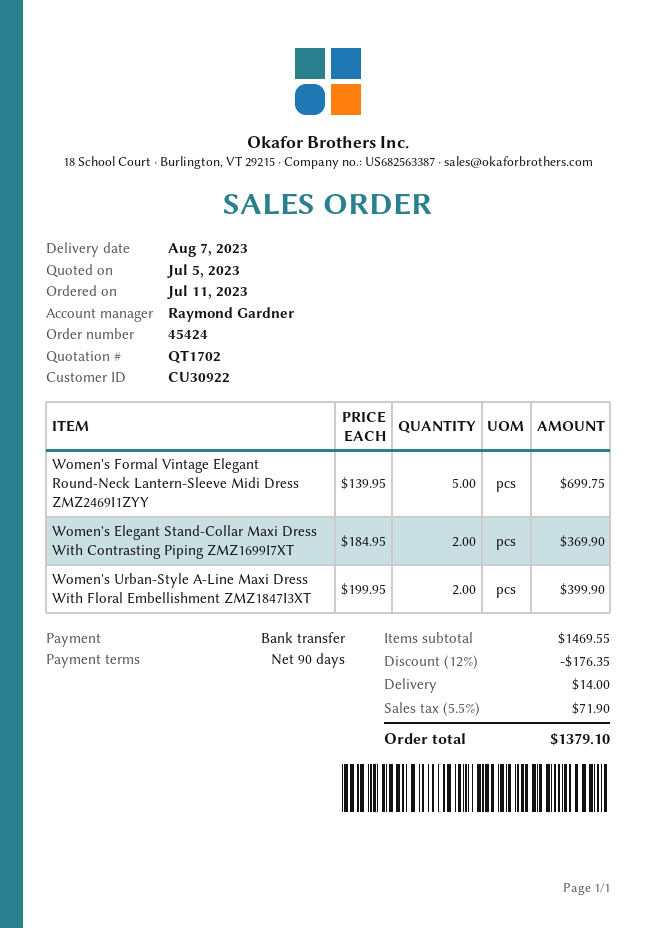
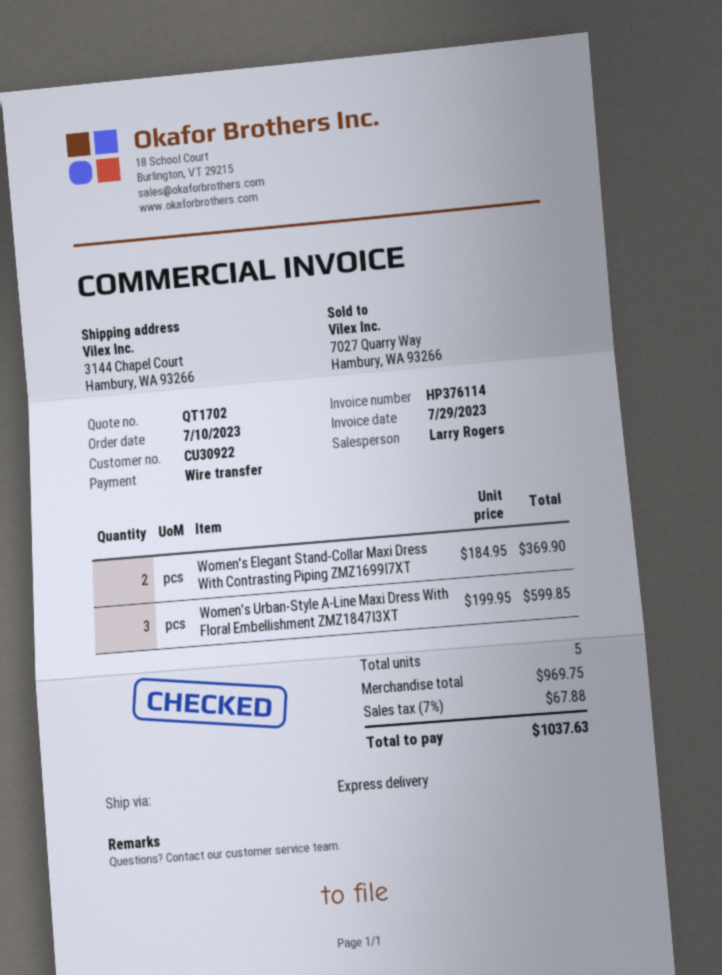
order date: 2023-07-11 -> 2023-07-10
sales rep: Raymond Gardner -> Larry Rogers
Women's Formal Vintage Elegant Round-Neck Lantern-Sleeve Midi Dress ZMZ2469I1ZYY: 5 x 139.95 = 699.75 -> none
Women's Urban-Style A-Line Maxi Dress With Floral Embellishment ZMZ1847I3XT: 2 x 199.95 = 399.90 -> 3 x 199.95 = 599.85
subtotal: 1469.55 -> 969.75
discount: 12% = 176.35 -> none
shipping: 14.00 -> none
tax: 5.5% = 71.90 -> 7% = 67.88
total: 1379.10 -> 1037.63

